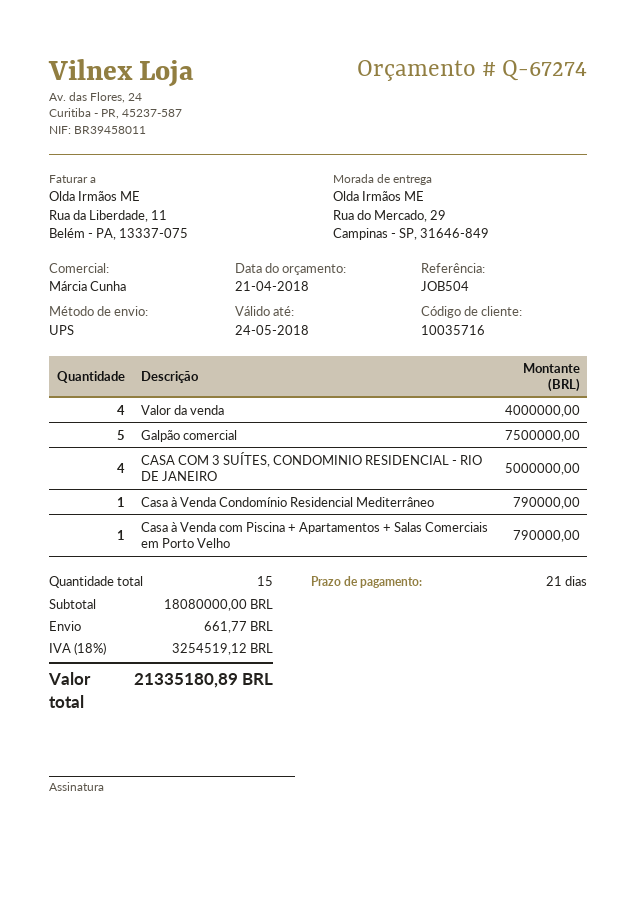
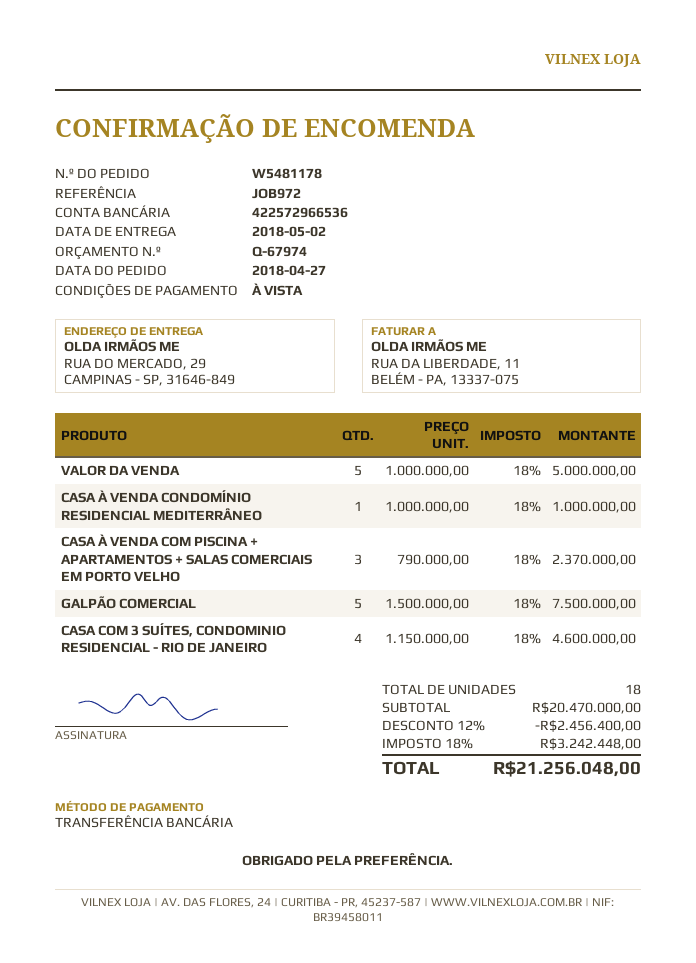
quote number: Q-67274 -> Q-67974
payment terms: 21 days -> on receipt
reference: JOB504 -> JOB972
Valor da venda: 4 for 4000000.00 -> 5 for 5000000.00
CASA COM 3 SUÍTES, CONDOMINIO RESIDENCIAL - RIO DE JANEIRO: 4 for 5000000.00 -> 4 for 4600000.00
Casa à Venda Condomínio Residencial Mediterrâneo: 1 for 790000.00 -> 1 for 1000000.00
Casa à Venda com Piscina + Apartamentos + Salas Comerciais em Porto Velho: 1 for 790000.00 -> 3 for 2370000.00
total quantity: 15 -> 18
subtotal: 18080000.00 -> 20470000.00
discount: none -> 12% = 2456400.00
shipping: 661.77 -> none
tax: 18% = 3254519.12 -> 18% = 3242448.00
total: 21335180.89 -> 21256048.00

